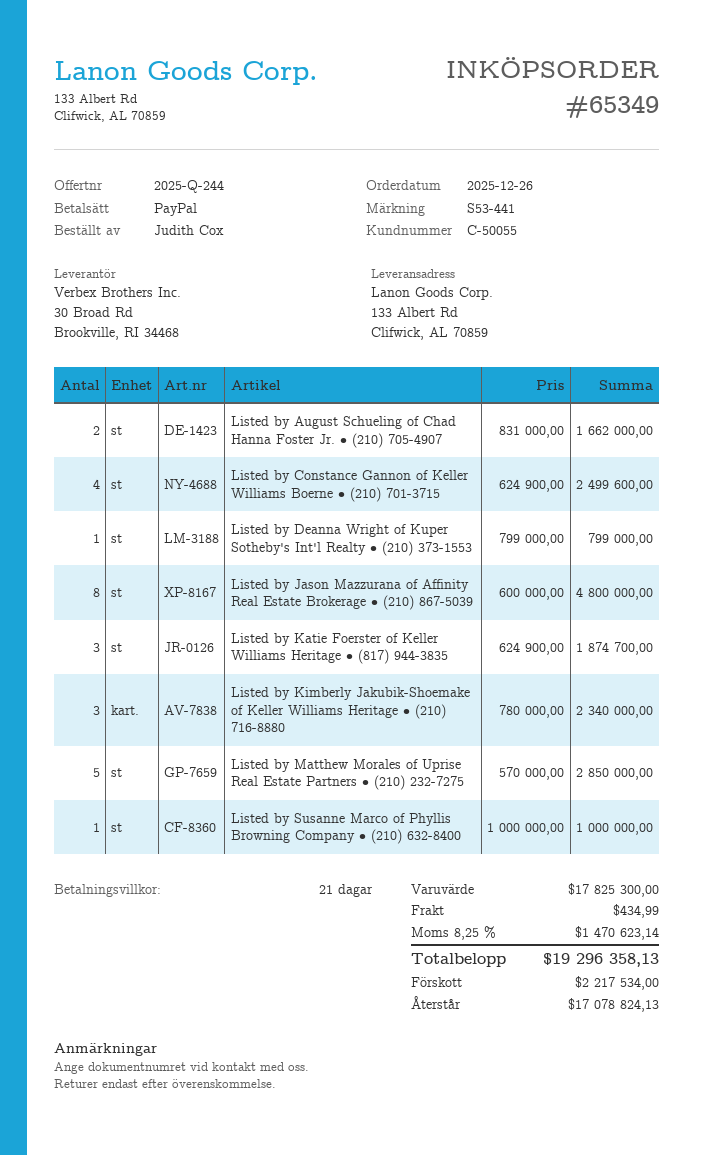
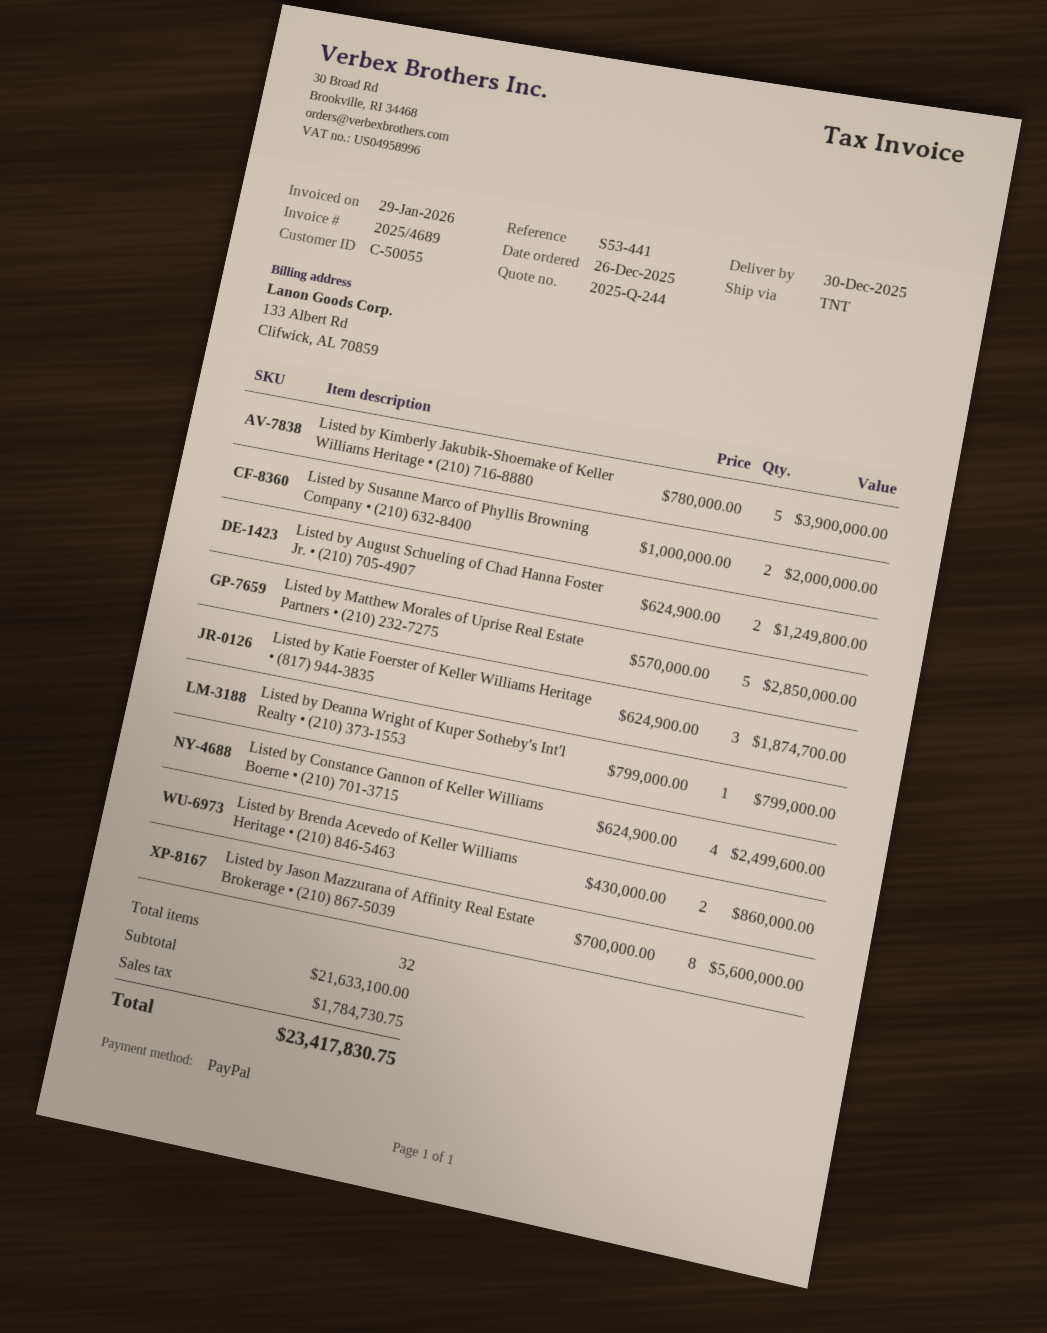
Listed by August Schueling of Chad Hanna Foster Jr. • (210) 705-4907: 2 x 831000.00 = 1662000.00 -> 2 x 624900.00 = 1249800.00
Listed by Jason Mazzurana of Affinity Real Estate Brokerage • (210) 867-5039: 8 x 600000.00 = 4800000.00 -> 8 x 700000.00 = 5600000.00
Listed by Kimberly Jakubik-Shoemake of Keller Williams Heritage • (210) 716-8880: 3 x 780000.00 = 2340000.00 -> 5 x 780000.00 = 3900000.00
Listed by Susanne Marco of Phyllis Browning Company • (210) 632-8400: 1 x 1000000.00 = 1000000.00 -> 2 x 1000000.00 = 2000000.00
Listed by Brenda Acevedo of Keller Williams Heritage • (210) 846-5463: none -> 2 x 430000.00 = 860000.00
subtotal: 17825300.00 -> 21633100.00
shipping: 434.99 -> none
tax: 1470623.14 -> 1784730.75
total: 19296358.13 -> 23417830.75

